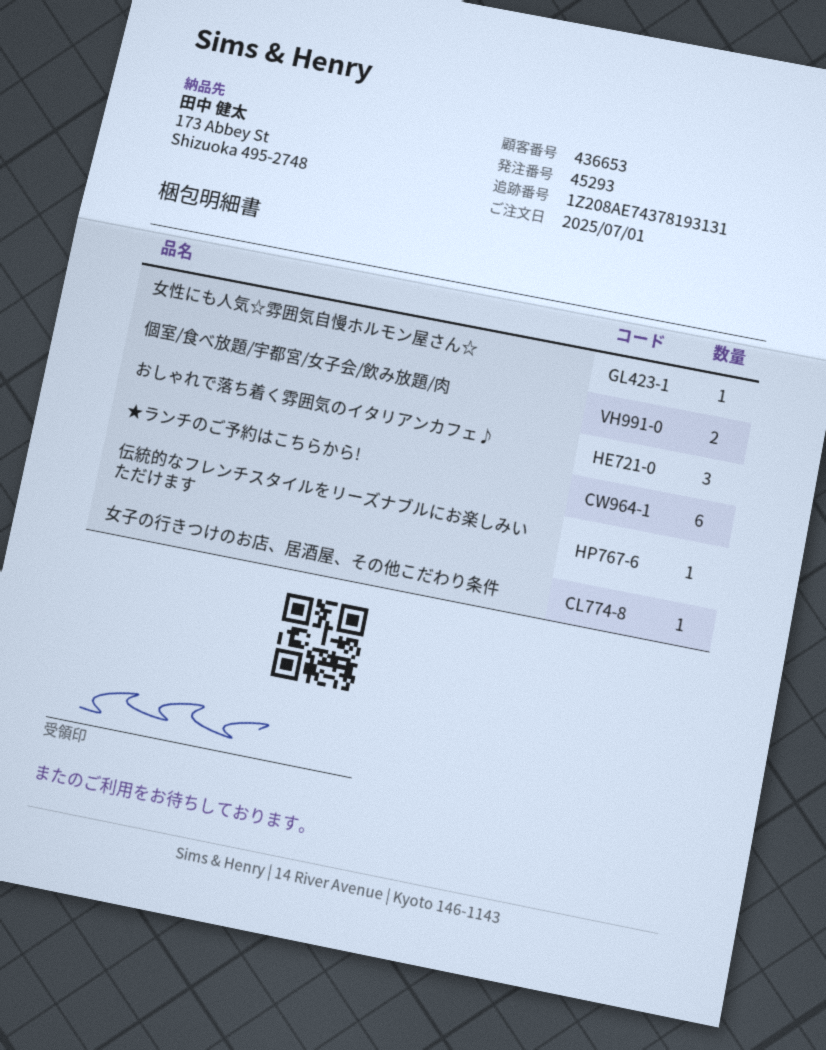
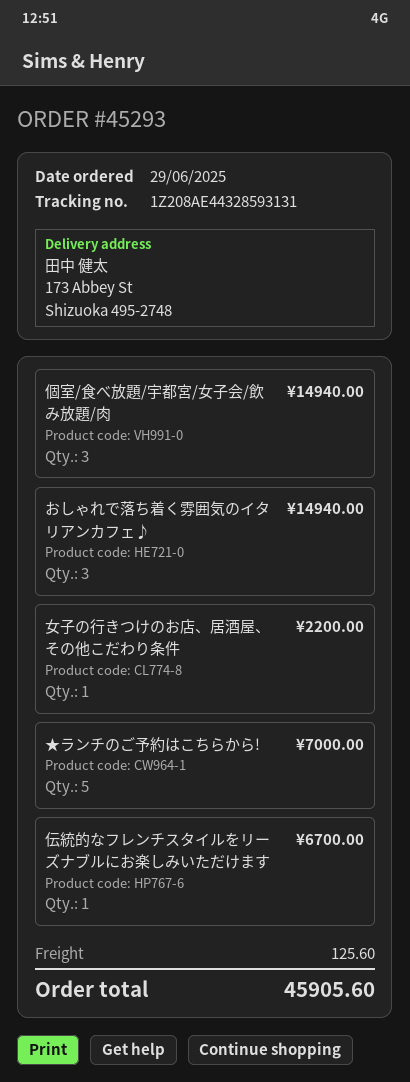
order date: 2025-07-01 -> 2025-06-29
tracking number: 1Z208AE74378193131 -> 1Z208AE44328593131
女性にも人気☆雰囲気自慢ホルモン屋さん☆: 1 -> none
個室/食べ放題/宇都宮/女子会/飲み放題/肉: 2 -> 3
★ランチのご予約はこちらから!: 6 -> 5

